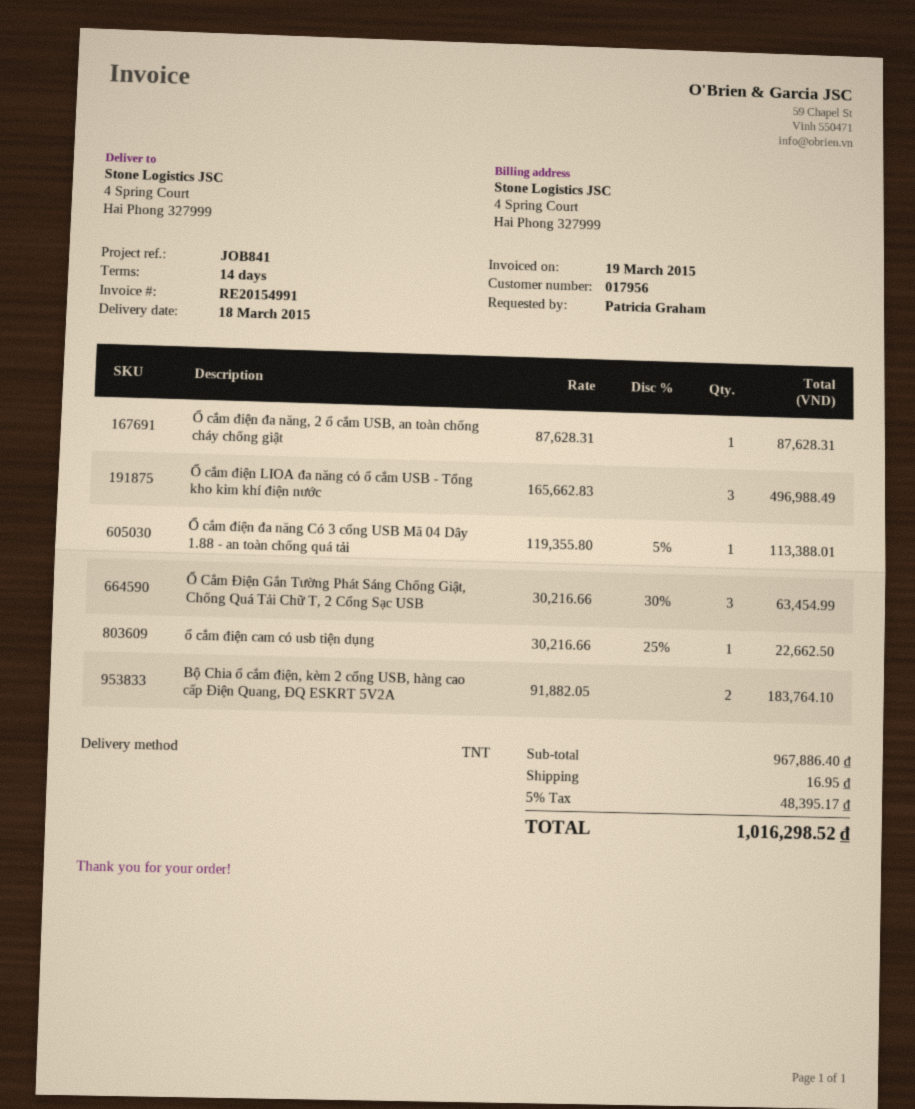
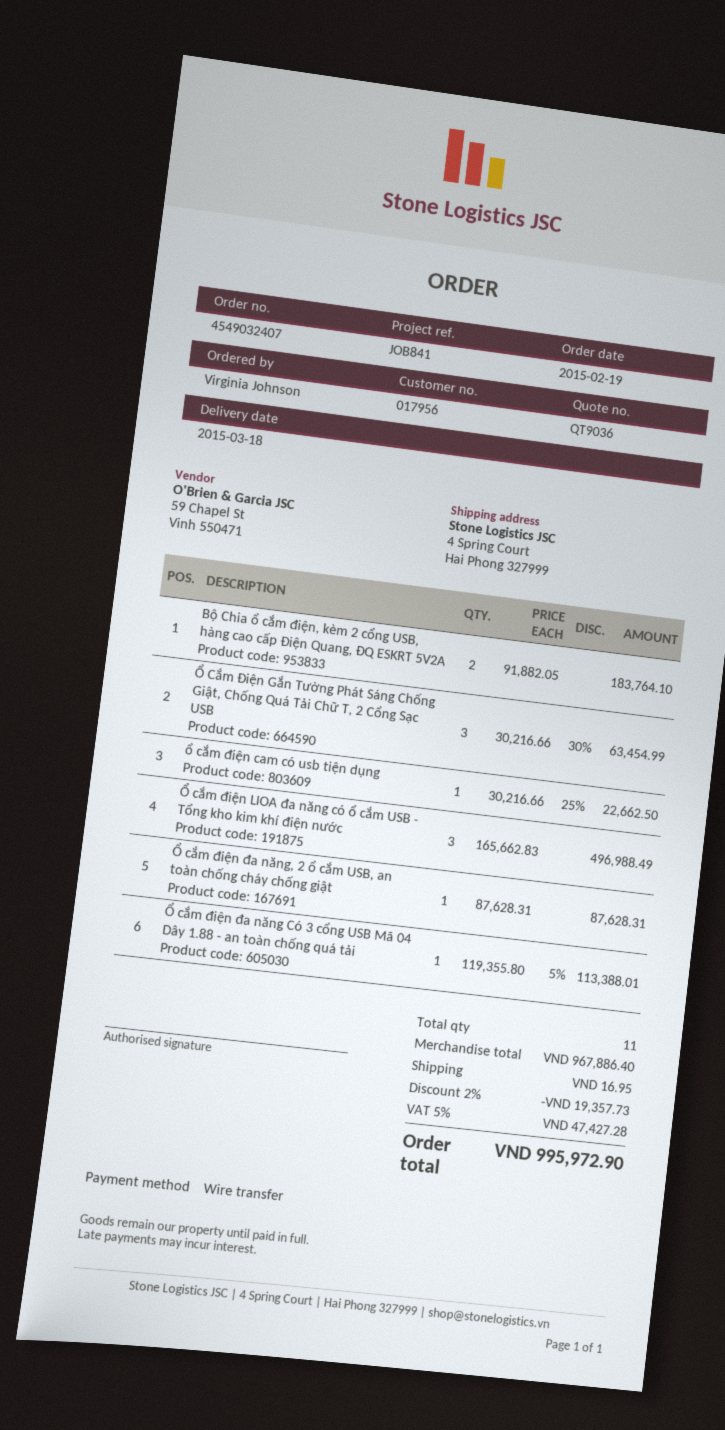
ordered by: Patricia Graham -> Virginia Johnson
discount: none -> 2% = 19357.73
tax: 5% = 48395.17 -> 5% = 47427.28
total: 1016298.52 -> 995972.90

